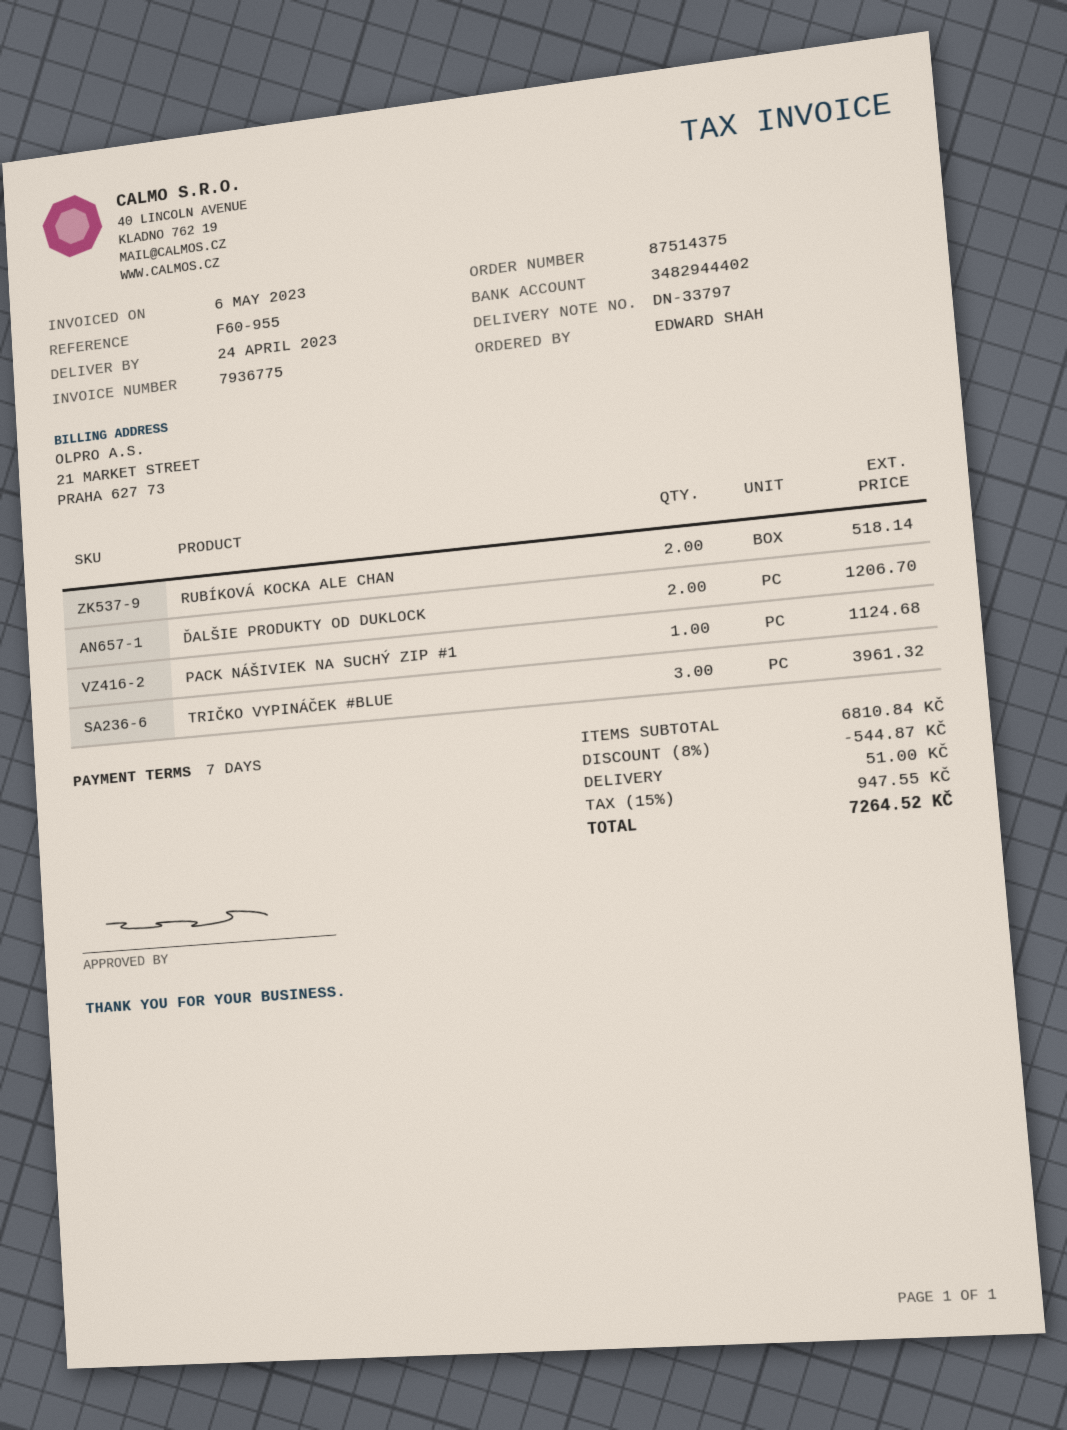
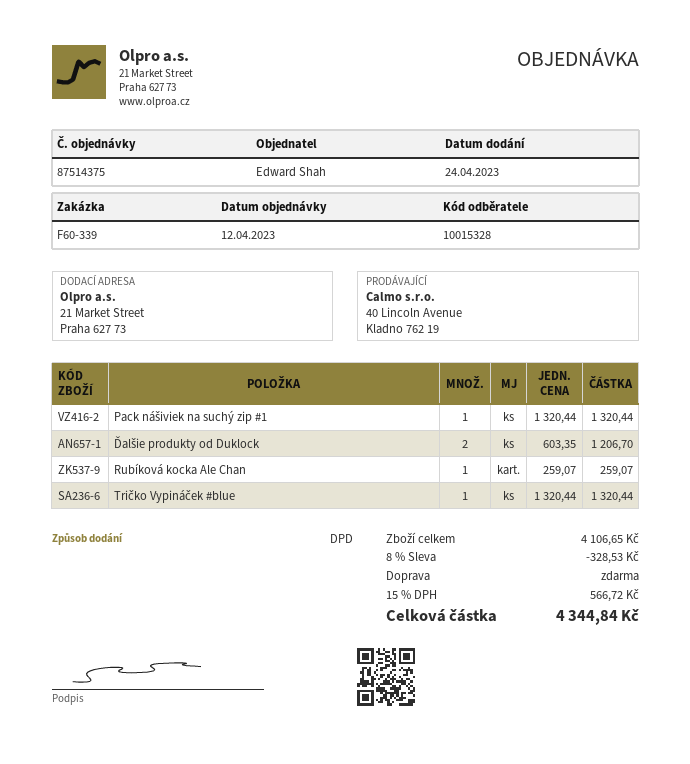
reference: F60-955 -> F60-339
RUBÍKOVÁ KOCKA ALE CHAN: 2 for 518.14 -> 1 for 259.07
PACK NÁŠIVIEK NA SUCHÝ ZIP #1: 1 for 1124.68 -> 1 for 1320.44
TRIČKO VYPINÁČEK #BLUE: 3 for 3961.32 -> 1 for 1320.44
subtotal: 6810.84 -> 4106.65
discount: 8% = 544.87 -> 8% = 328.53
shipping: 51.00 -> 0.00
tax: 15% = 947.55 -> 15% = 566.72
total: 7264.52 -> 4344.84

